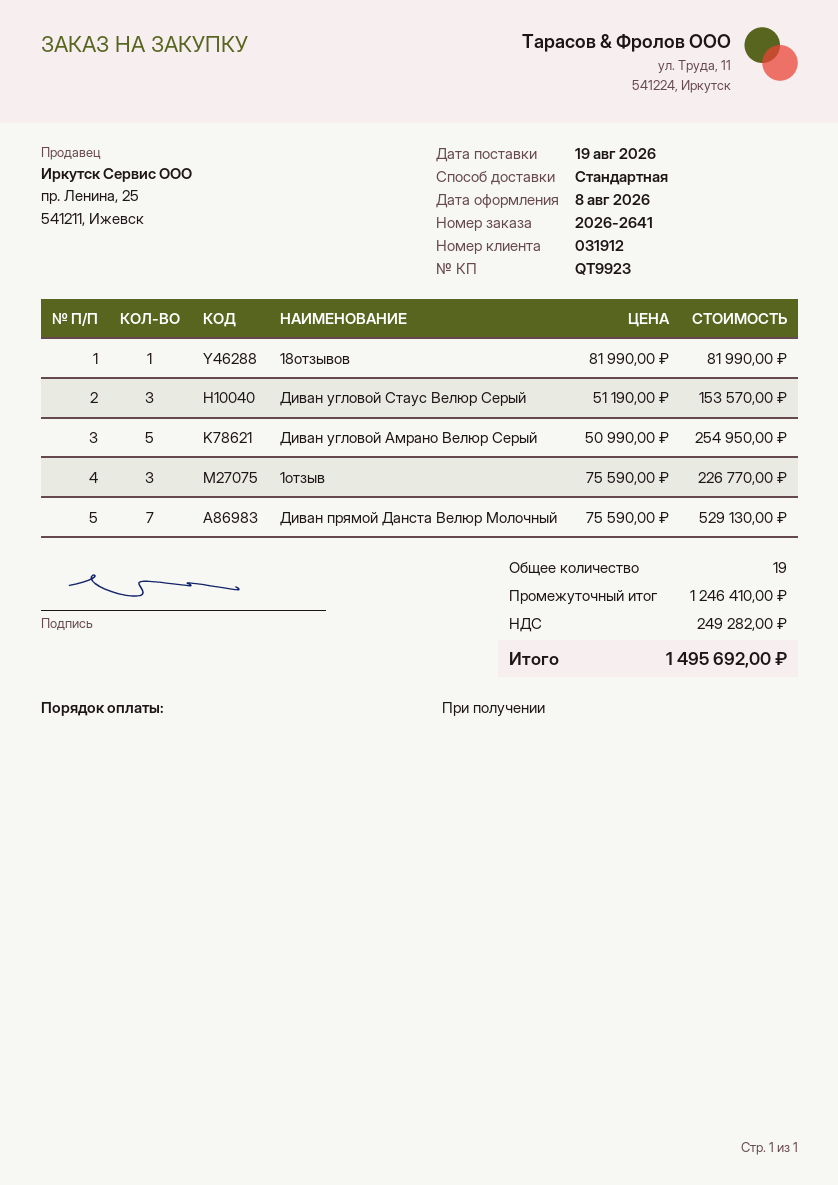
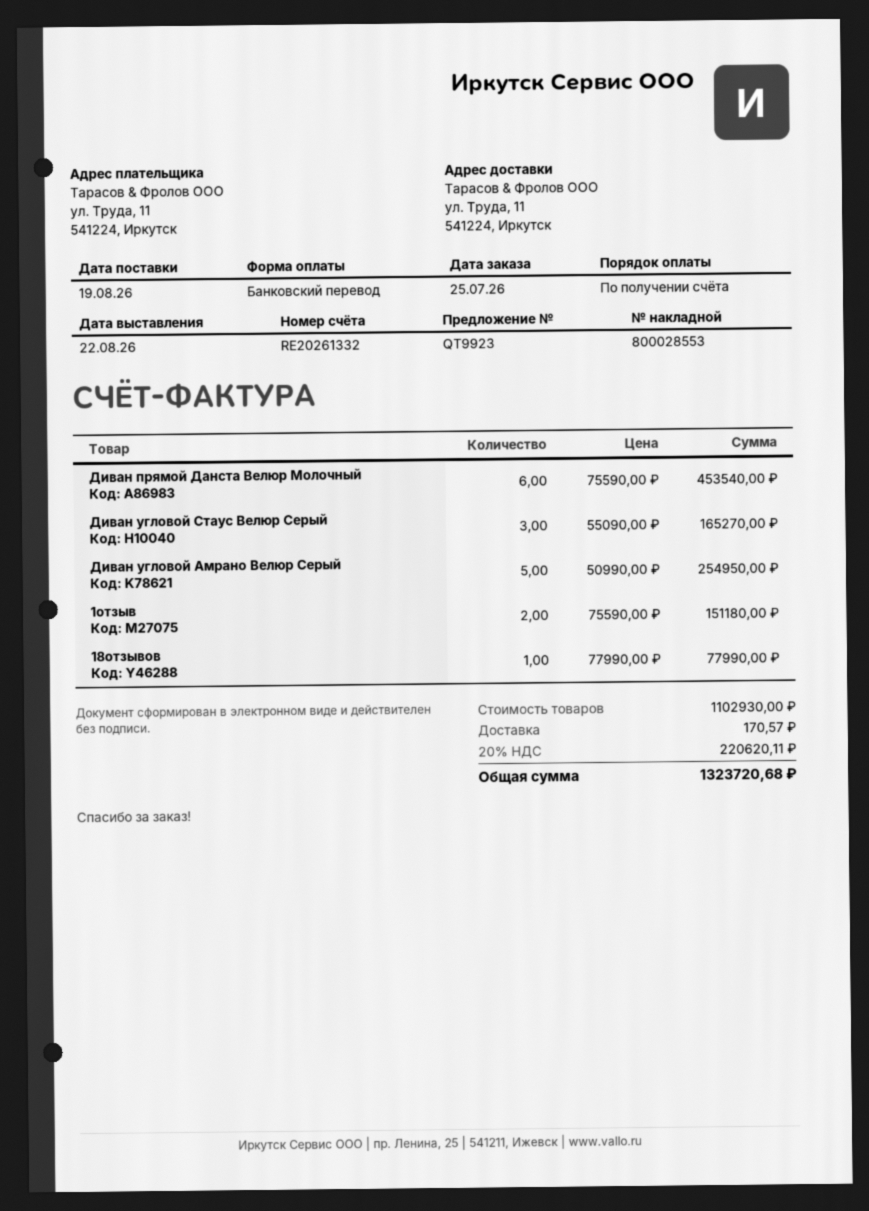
order date: 2026-08-08 -> 2026-07-25
18отзывов: 1 x 81990.00 = 81990.00 -> 1 x 77990.00 = 77990.00
Диван угловой Стаус Велюр Серый: 3 x 51190.00 = 153570.00 -> 3 x 55090.00 = 165270.00
1отзыв: 3 x 75590.00 = 226770.00 -> 2 x 75590.00 = 151180.00
Диван прямой Данста Велюр Молочный: 7 x 75590.00 = 529130.00 -> 6 x 75590.00 = 453540.00
subtotal: 1246410.00 -> 1102930.00
shipping: none -> 170.57
tax: 249282.00 -> 220620.11
total: 1495692.00 -> 1323720.68

